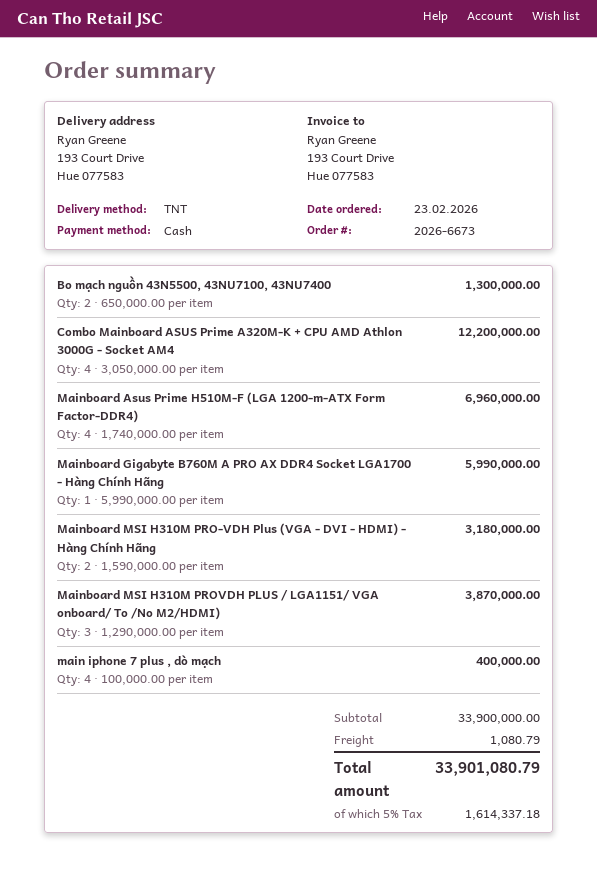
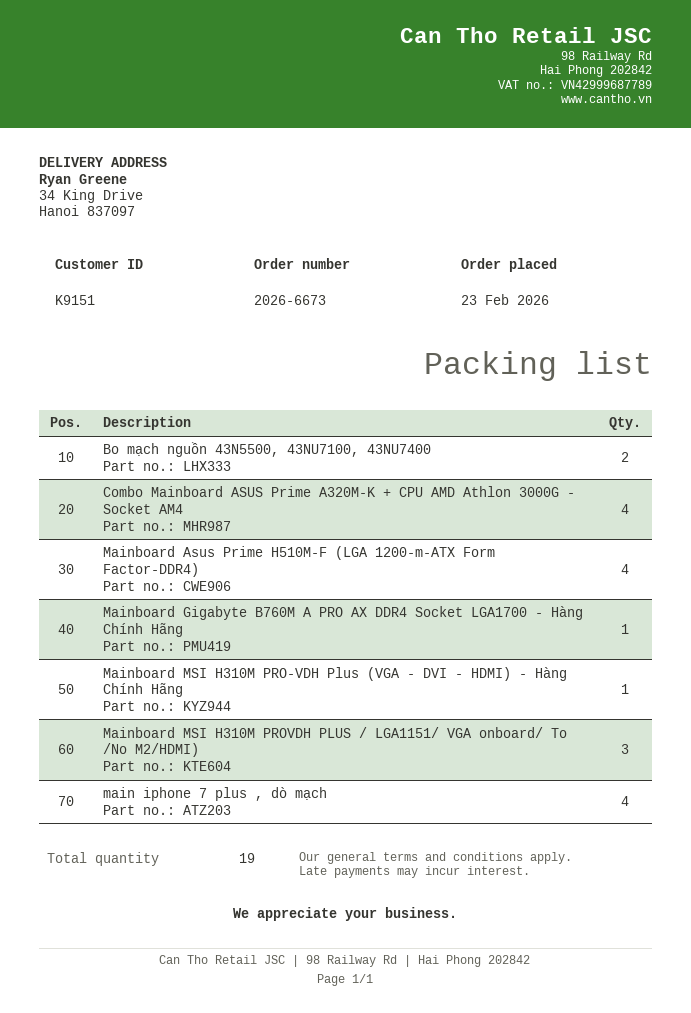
ship to: 193 Court Drive, Hue 077583 -> 34 King Drive, Hanoi 837097
Mainboard MSI H310M PRO-VDH Plus (VGA - DVI - HDMI) - Hàng Chính Hãng: 2 -> 1

